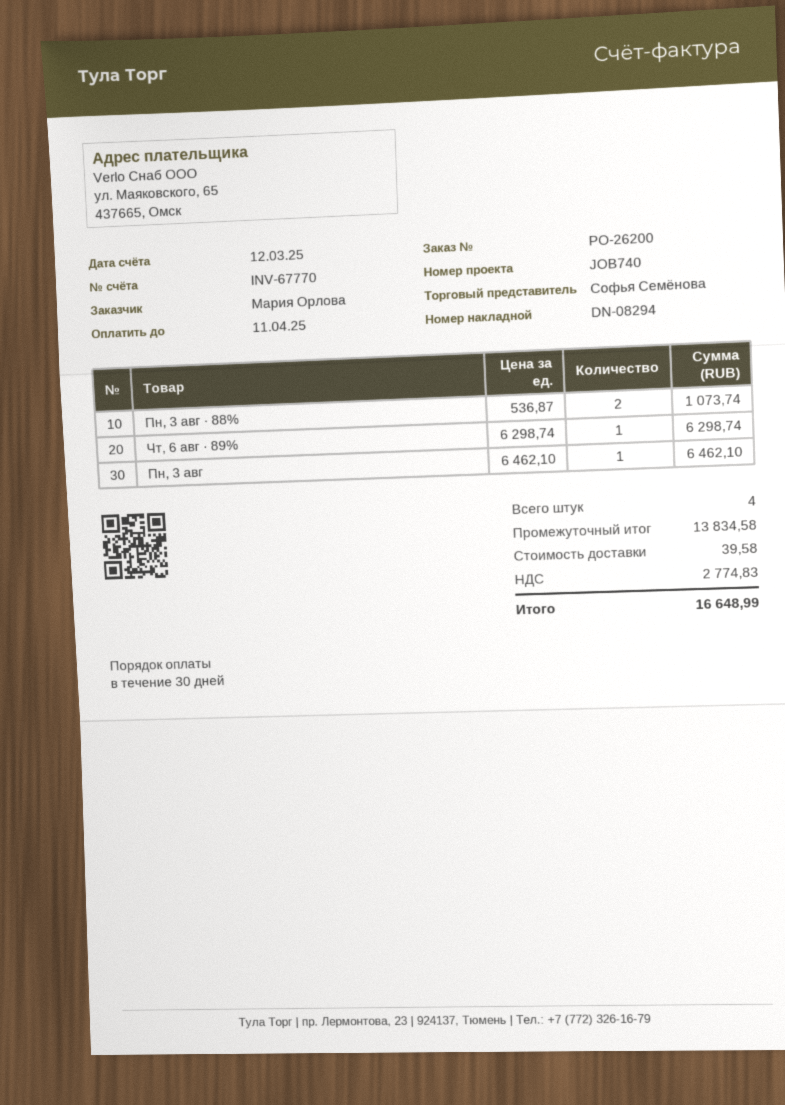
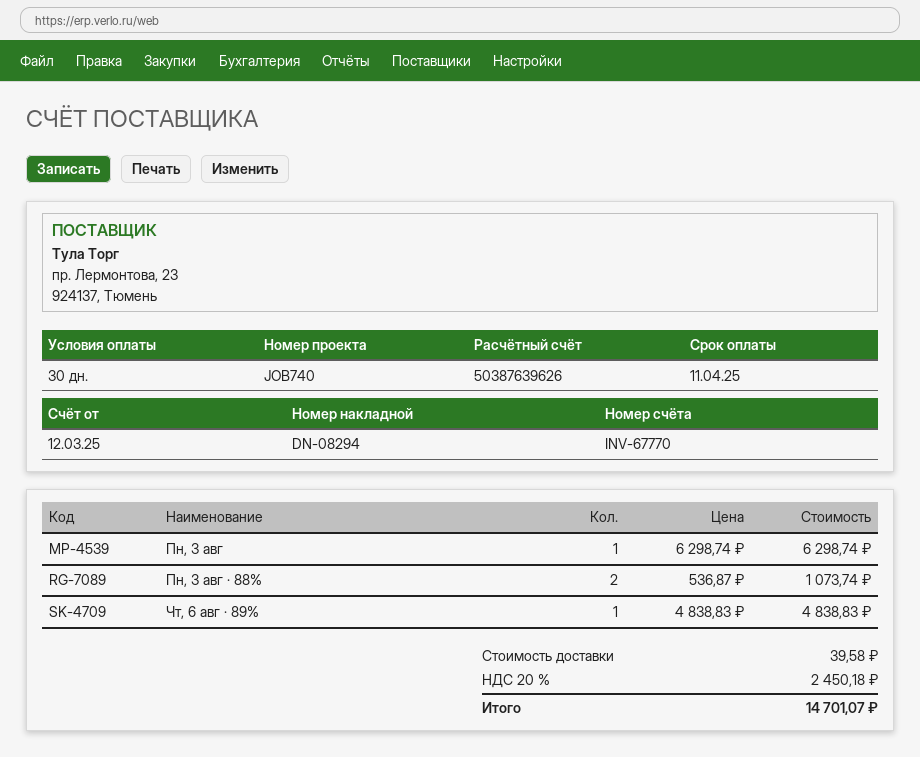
Чт, 6 авг · 89%: 1 x 6298.74 = 6298.74 -> 1 x 4838.83 = 4838.83
Пн, 3 авг: 1 x 6462.10 = 6462.10 -> 1 x 6298.74 = 6298.74
tax: 2774.83 -> 2450.18
total: 16648.99 -> 14701.07

